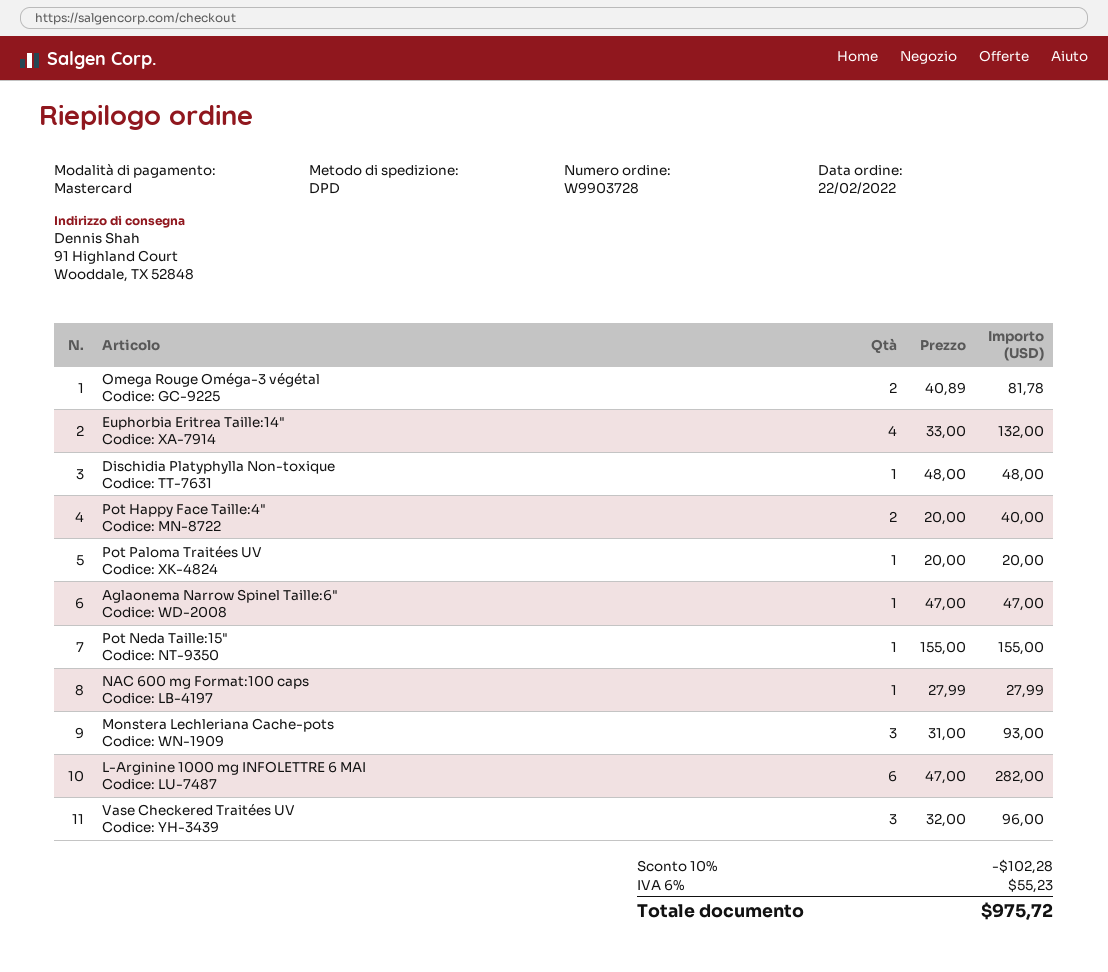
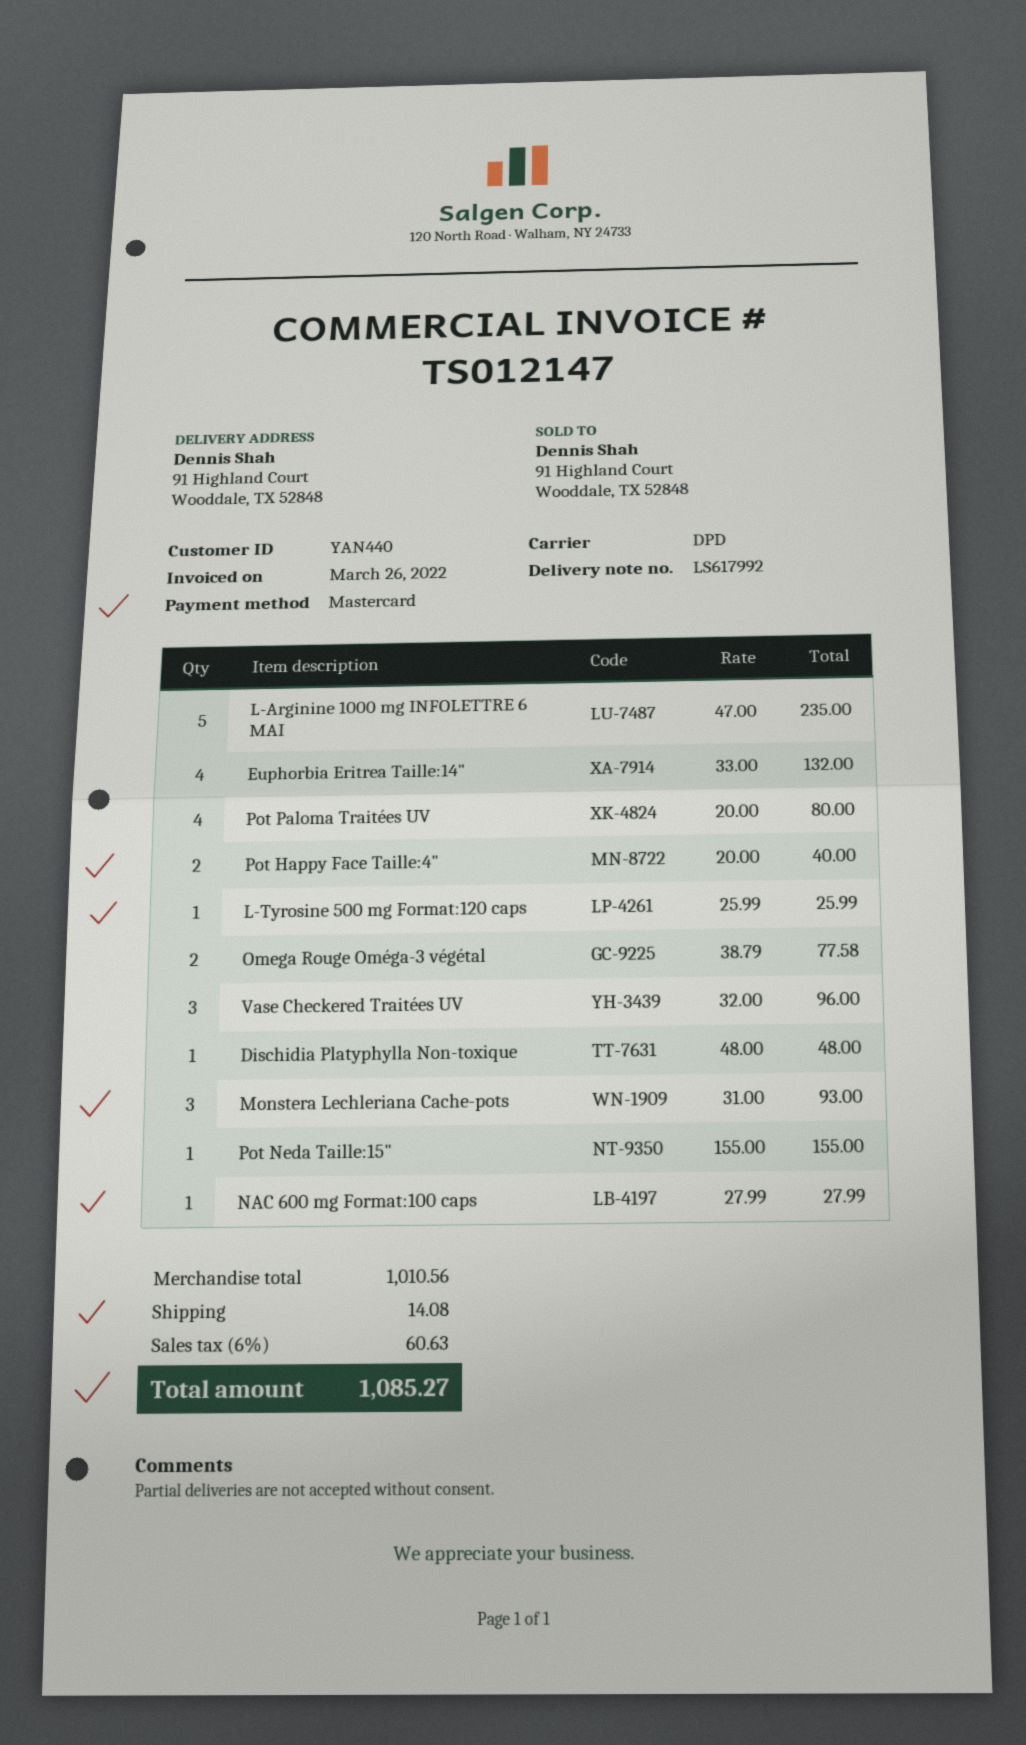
Omega Rouge Oméga-3 végétal: 2 x 40.89 = 81.78 -> 2 x 38.79 = 77.58
Pot Paloma Traitées UV: 1 x 20.00 = 20.00 -> 4 x 20.00 = 80.00
Aglaonema Narrow Spinel Taille:6": 1 x 47.00 = 47.00 -> none
L-Arginine 1000 mg INFOLETTRE 6 MAI: 6 x 47.00 = 282.00 -> 5 x 47.00 = 235.00
L-Tyrosine 500 mg Format:120 caps: none -> 1 x 25.99 = 25.99
discount: 10% = 102.28 -> none
shipping: none -> 14.08
tax: 6% = 55.23 -> 6% = 60.63
total: 975.72 -> 1085.27

